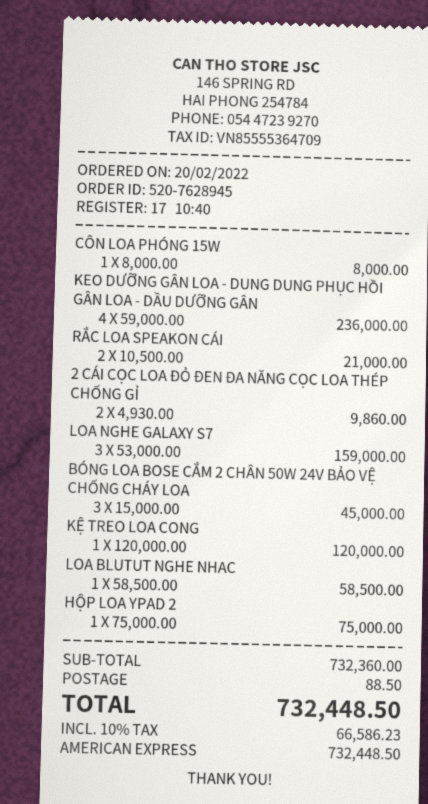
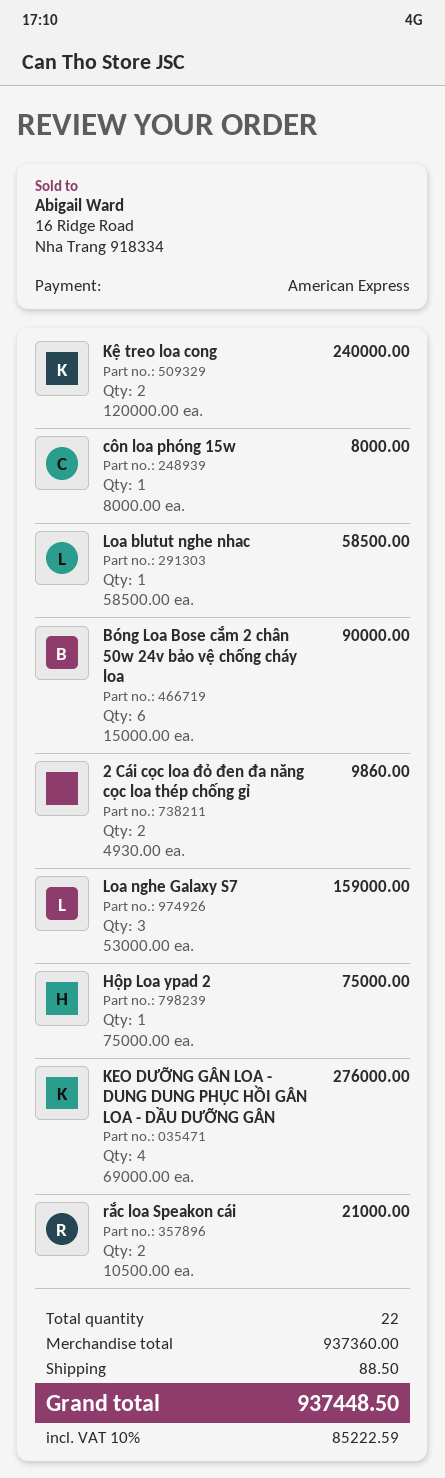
KEO DƯỠNG GÂN LOA - DUNG DUNG PHỤC HỒI GÂN LOA - DẦU DƯỠNG GÂN: 4 x 59000.00 = 236000.00 -> 4 x 69000.00 = 276000.00
BÓNG LOA BOSE CẮM 2 CHÂN 50W 24V BẢO VỆ CHỐNG CHÁY LOA: 3 x 15000.00 = 45000.00 -> 6 x 15000.00 = 90000.00
KỆ TREO LOA CONG: 1 x 120000.00 = 120000.00 -> 2 x 120000.00 = 240000.00
subtotal: 732360.00 -> 937360.00
tax: 10% = 66586.23 -> 10% = 85222.59
total: 732448.50 -> 937448.50

